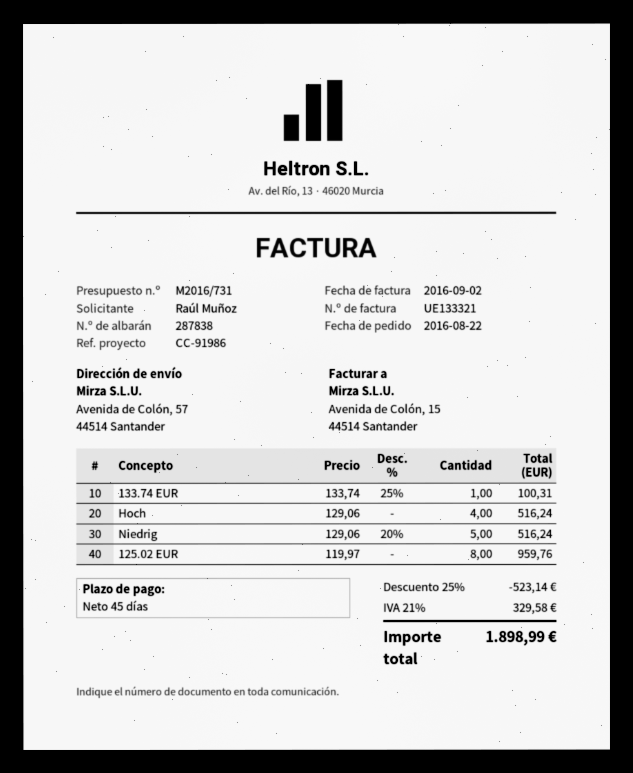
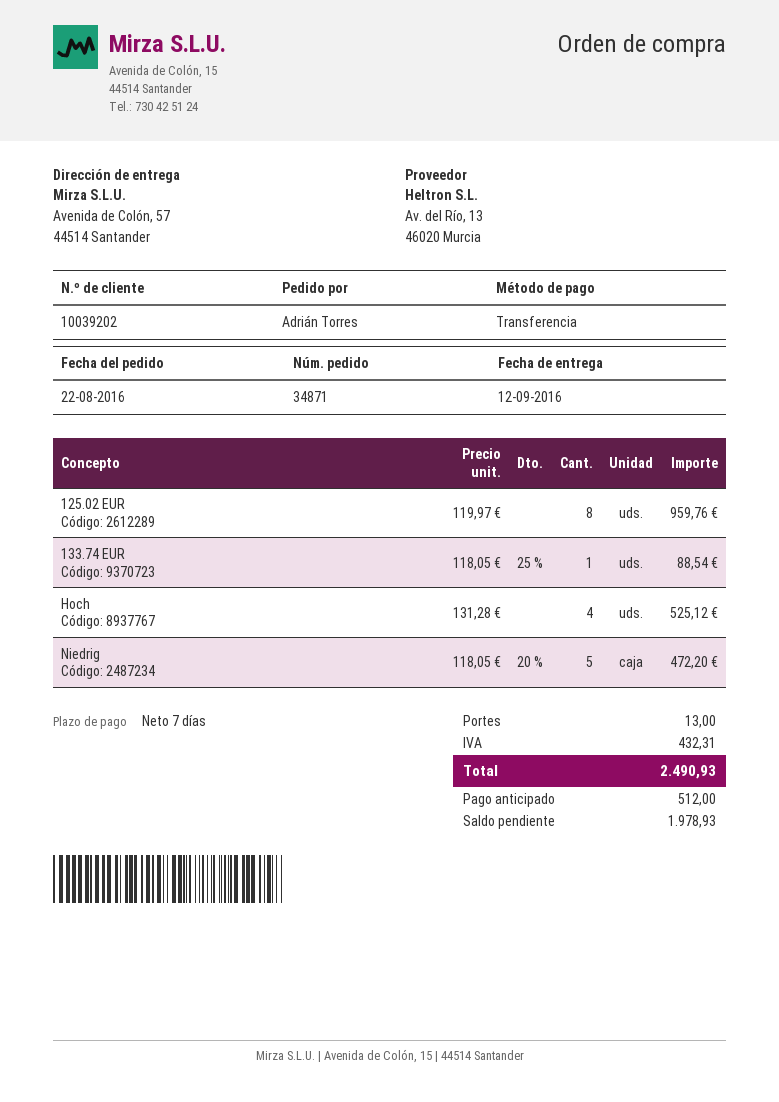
payment terms: 45 days -> 7 days
ordered by: Raúl Muñoz -> Adrián Torres
133.74 EUR: 1 x 133.74 - 25% = 100.31 -> 1 x 118.05 - 25% = 88.54
Hoch: 4 x 129.06 = 516.24 -> 4 x 131.28 = 525.12
Niedrig: 5 x 129.06 - 20% = 516.24 -> 5 x 118.05 - 20% = 472.20
discount: 25% = 523.14 -> none
shipping: none -> 13.00
tax: 329.58 -> 432.31
total: 1898.99 -> 2490.93

